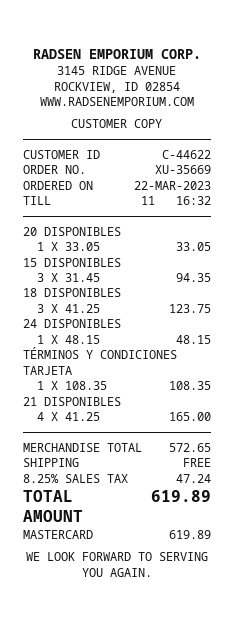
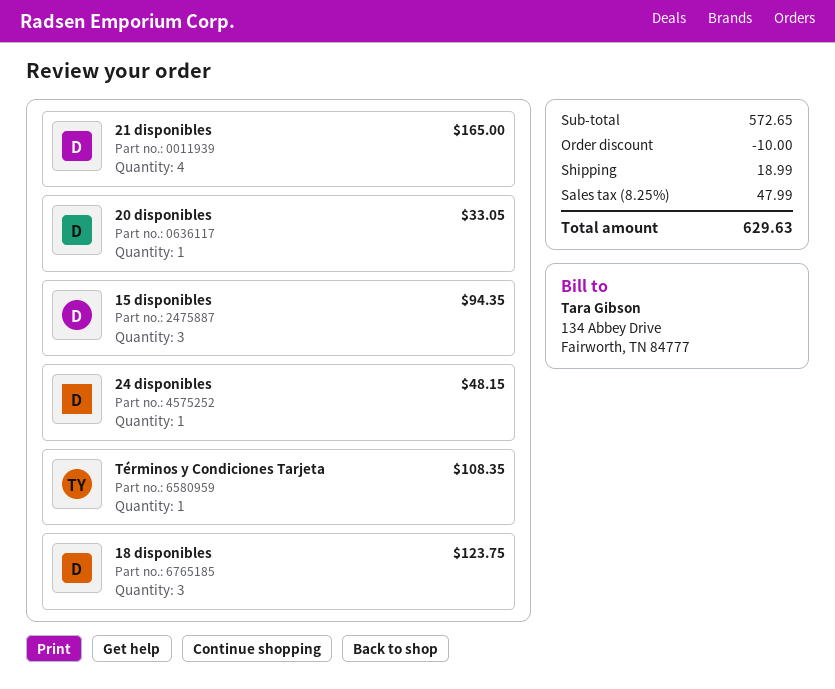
discount: none -> 10.00
shipping: 0.00 -> 18.99
tax: 8.25% = 47.24 -> 8.25% = 47.99
total: 619.89 -> 629.63

